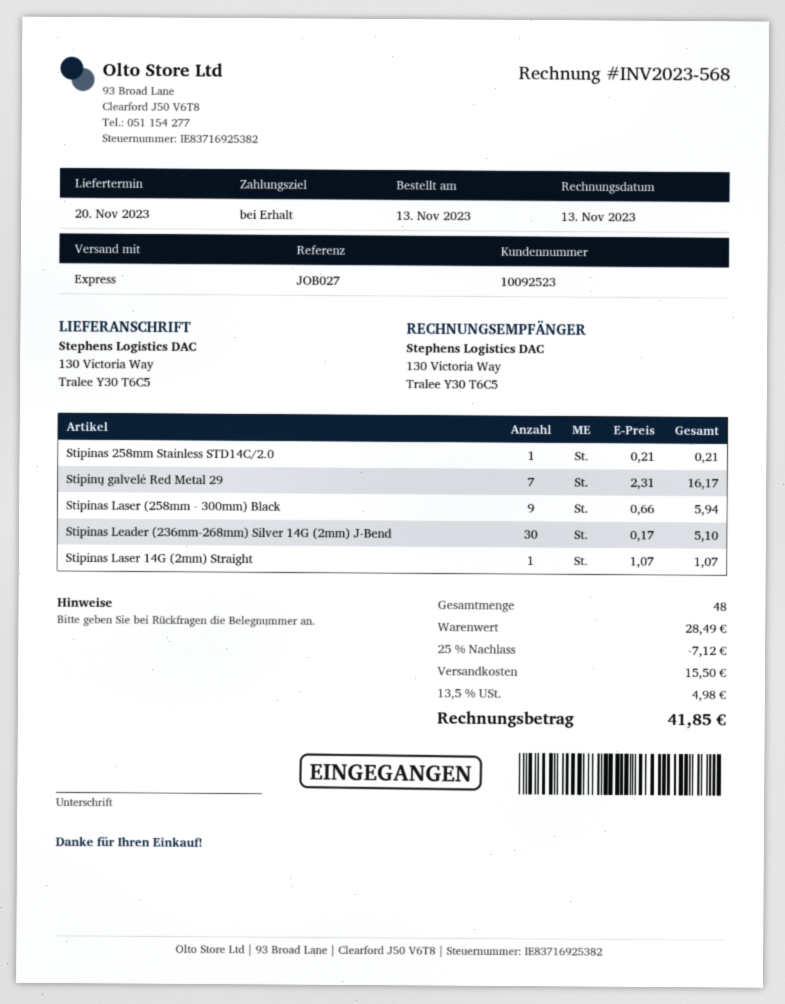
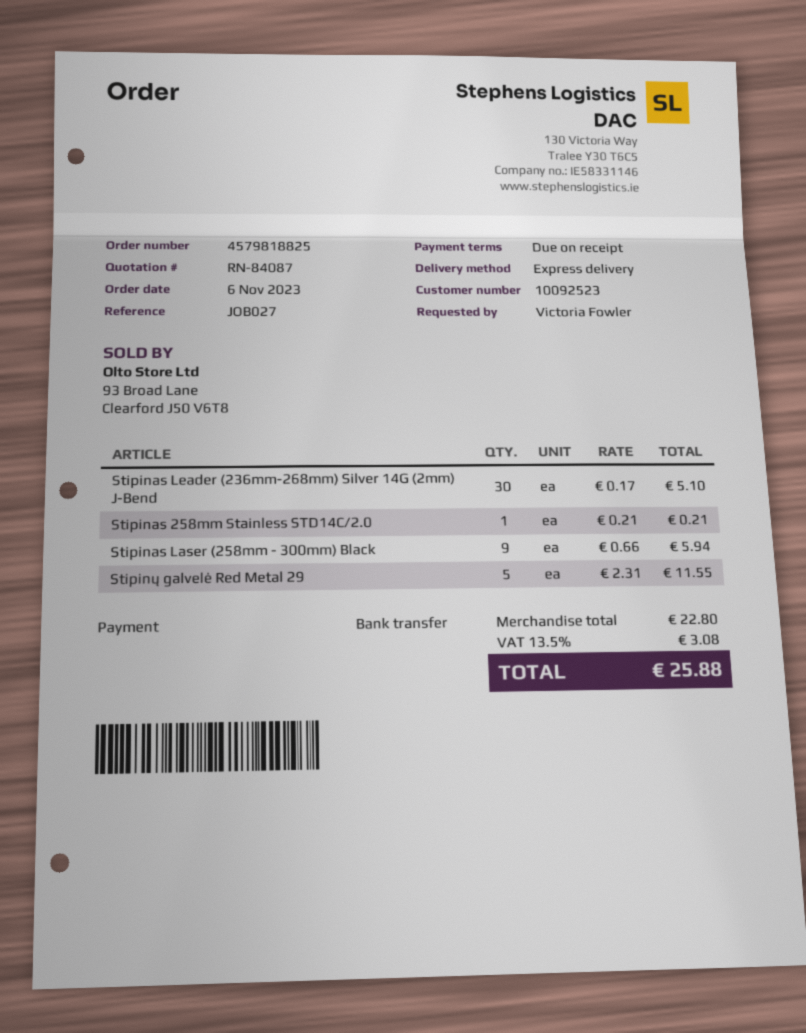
order date: 2023-11-13 -> 2023-11-06
Stipinų galvelė Red Metal 29: 7 x 2.31 = 16.17 -> 5 x 2.31 = 11.55
Stipinas Laser 14G (2mm) Straight: 1 x 1.07 = 1.07 -> none
subtotal: 28.49 -> 22.80
discount: 25% = 7.12 -> none
shipping: 15.50 -> none
tax: 13.5% = 4.98 -> 13.5% = 3.08
total: 41.85 -> 25.88

